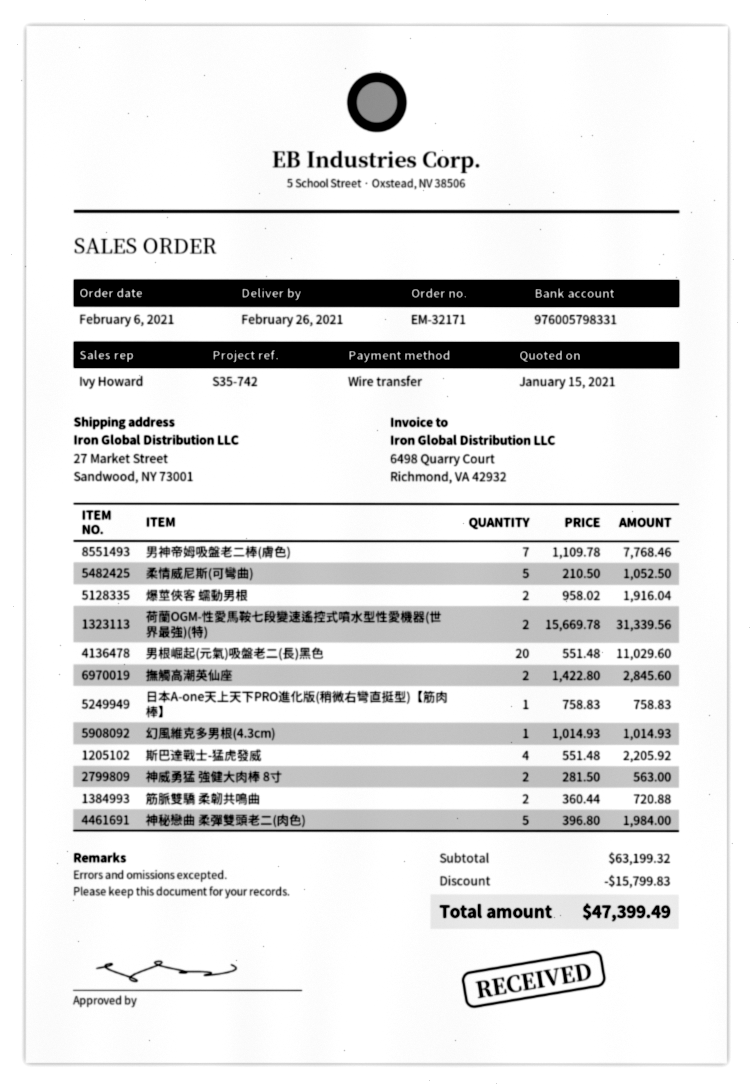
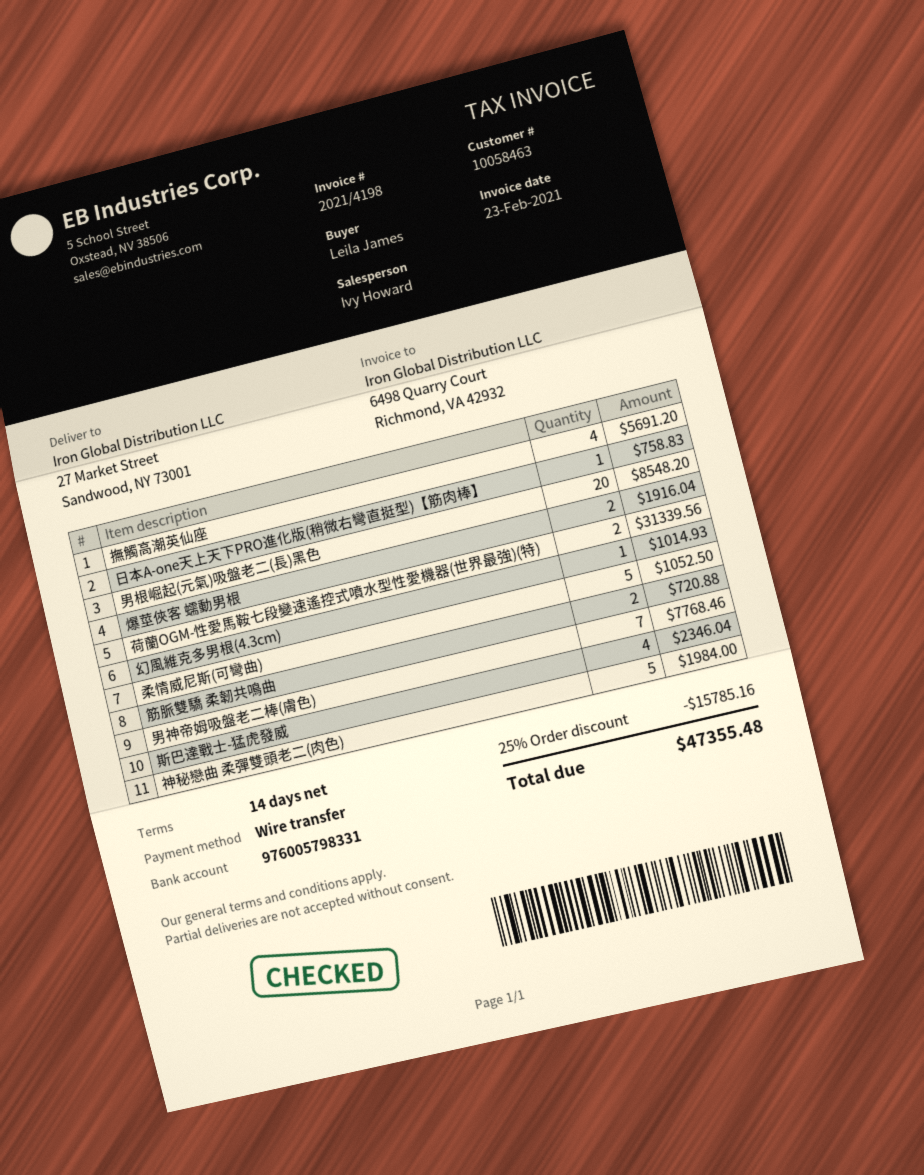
男根崛起(元氣)吸盤老二(長)黑色: 20 for 11029.60 -> 20 for 8548.20
撫觸高潮英仙座: 2 for 2845.60 -> 4 for 5691.20
斯巴達戰士-猛虎發威: 4 for 2205.92 -> 4 for 2346.04
神威勇猛 強健大肉棒 8寸: 2 for 563.00 -> none
discount: 15799.83 -> 15785.16
total: 47399.49 -> 47355.48

